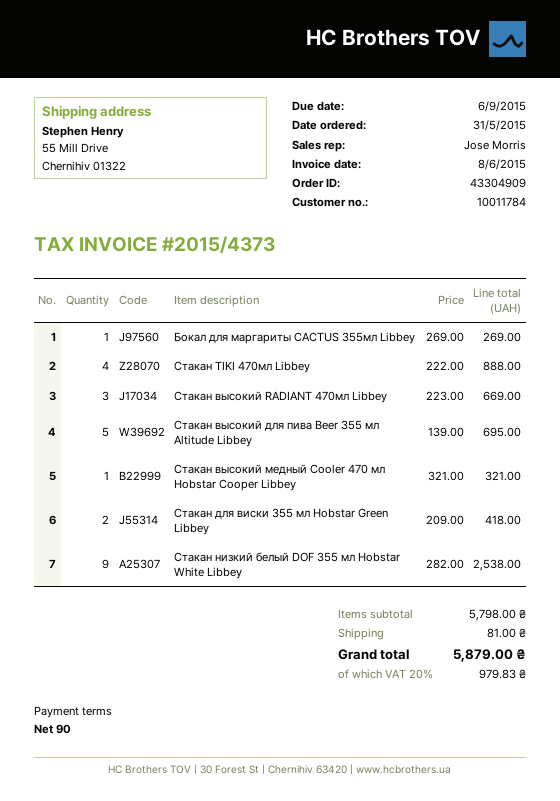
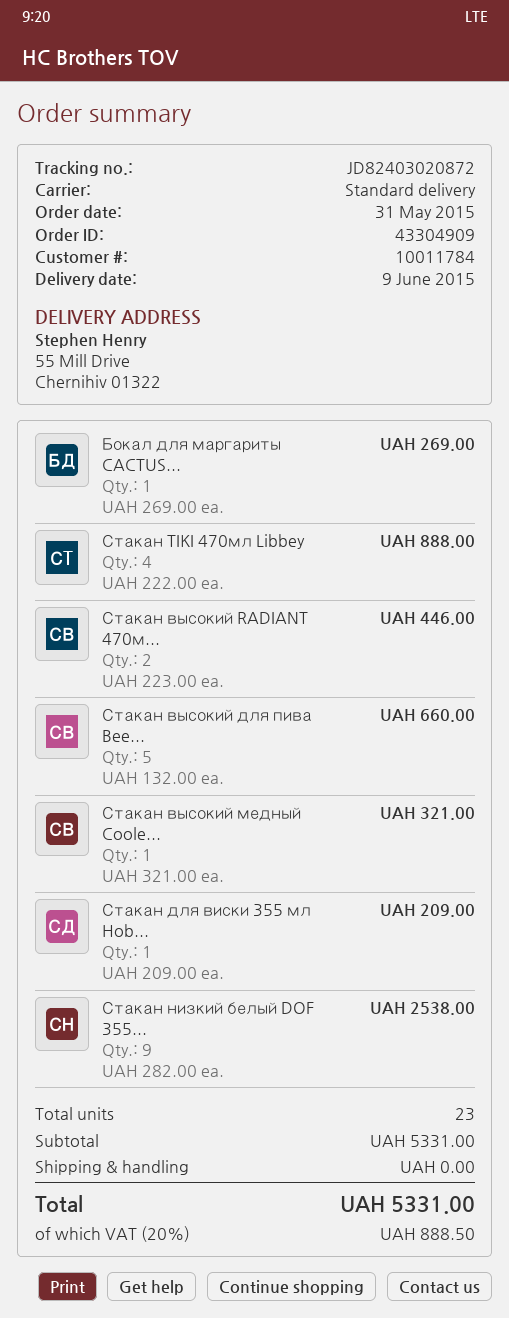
Стакан высокий RADIANT 470мл Libbey: 3 x 223.00 = 669.00 -> 2 x 223.00 = 446.00
Стакан высокий для пива Beer 355 мл Altitude Libbey: 5 x 139.00 = 695.00 -> 5 x 132.00 = 660.00
Стакан для виски 355 мл Hobstar Green Libbey: 2 x 209.00 = 418.00 -> 1 x 209.00 = 209.00
subtotal: 5798.00 -> 5331.00
shipping: 81.00 -> 0.00
tax: 20% = 979.83 -> 20% = 888.50
total: 5879.00 -> 5331.00

